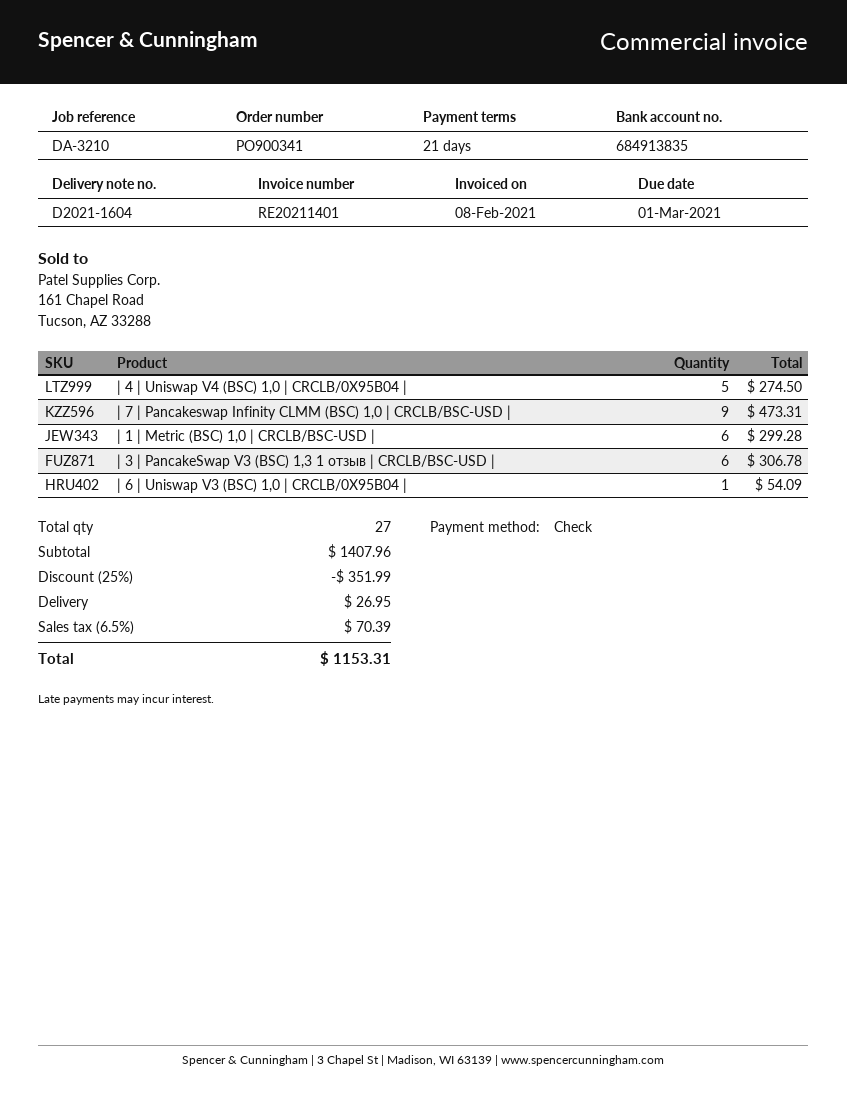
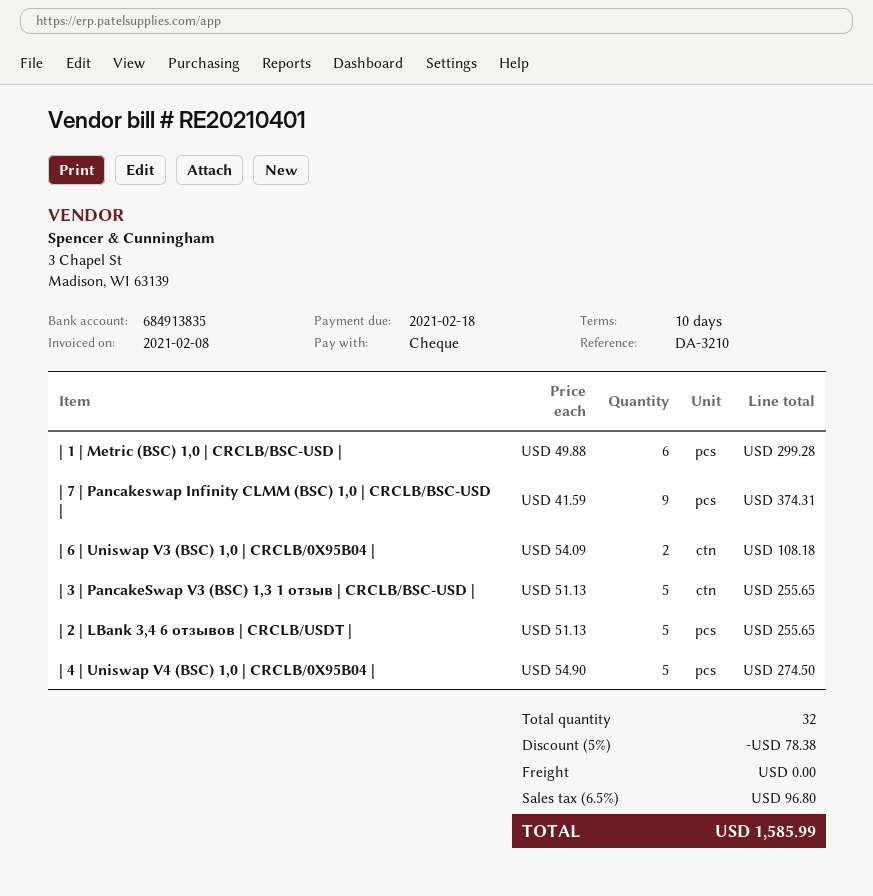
invoice number: RE20211401 -> RE20210401
payment terms: 21 days -> 10 days
due date: 2021-03-01 -> 2021-02-18
| 7 | Pancakeswap Infinity CLMM (BSC) 1,0 | CRCLB/BSC-USD |: 9 for 473.31 -> 9 for 374.31
| 3 | PancakeSwap V3 (BSC) 1,3 1 отзыв | CRCLB/BSC-USD |: 6 for 306.78 -> 5 for 255.65
| 6 | Uniswap V3 (BSC) 1,0 | CRCLB/0X95B04 |: 1 for 54.09 -> 2 for 108.18
| 2 | LBank 3,4 6 отзывов | CRCLB/USDT |: none -> 5 for 255.65
total quantity: 27 -> 32
discount: 25% = 351.99 -> 5% = 78.38
shipping: 26.95 -> 0.00
tax: 6.5% = 70.39 -> 6.5% = 96.80
total: 1153.31 -> 1585.99

